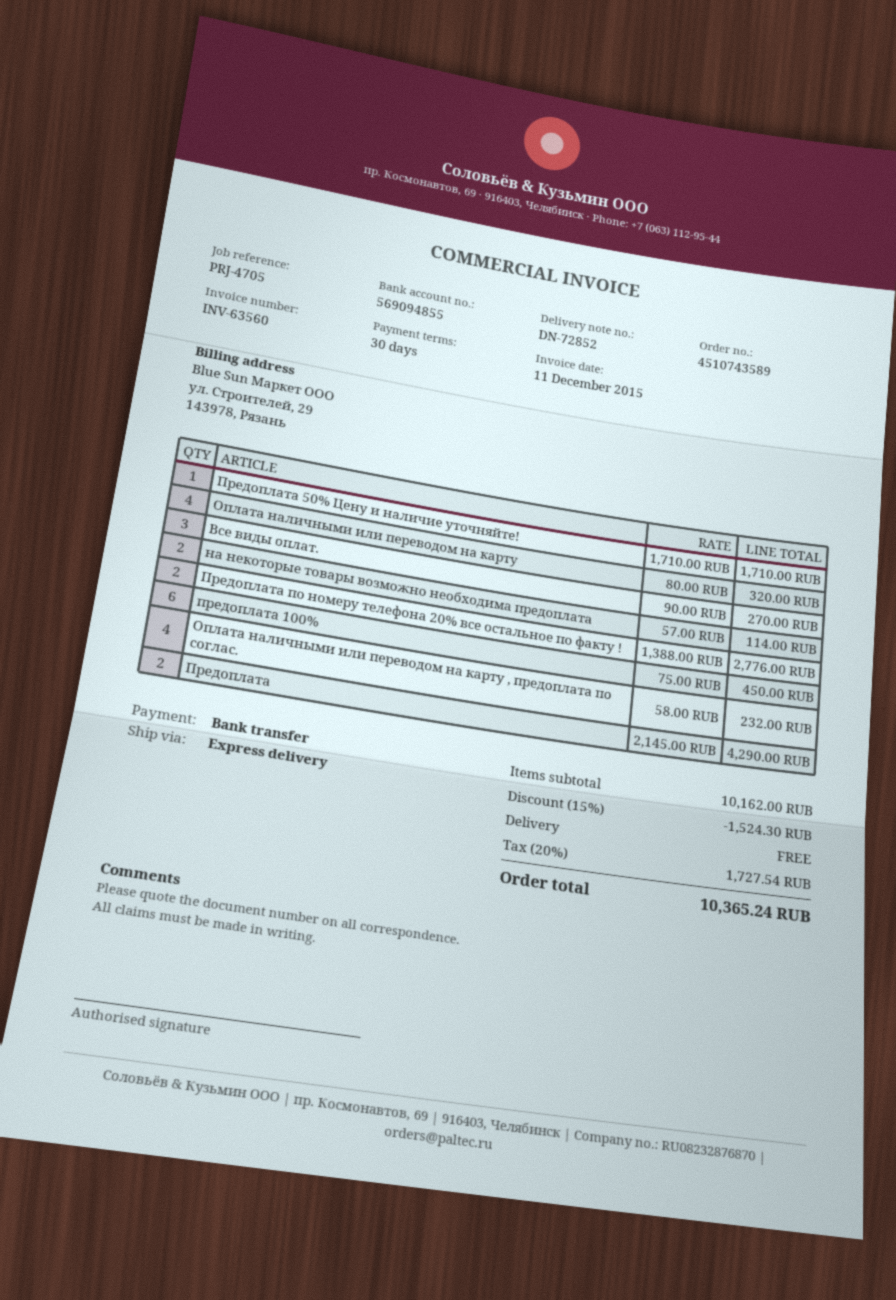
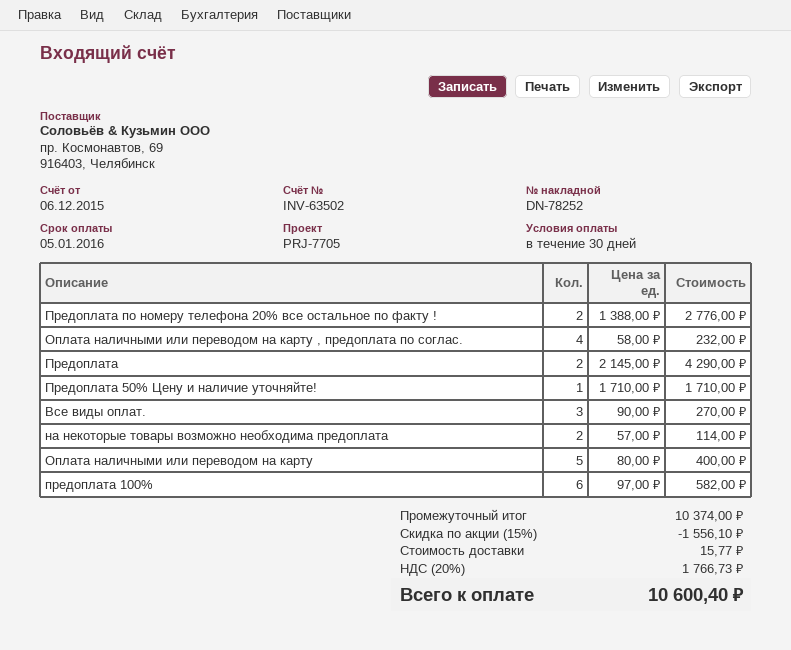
delivery note number: DN-72852 -> DN-78252
invoice number: INV-63560 -> INV-63502
invoice date: 2015-12-11 -> 2015-12-06
reference: PRJ-4705 -> PRJ-7705
Оплата наличными или переводом на карту: 4 x 80.00 = 320.00 -> 5 x 80.00 = 400.00
предоплата 100%: 6 x 75.00 = 450.00 -> 6 x 97.00 = 582.00
subtotal: 10162.00 -> 10374.00
discount: 15% = 1524.30 -> 15% = 1556.10
shipping: 0.00 -> 15.77
tax: 20% = 1727.54 -> 20% = 1766.73
total: 10365.24 -> 10600.40

